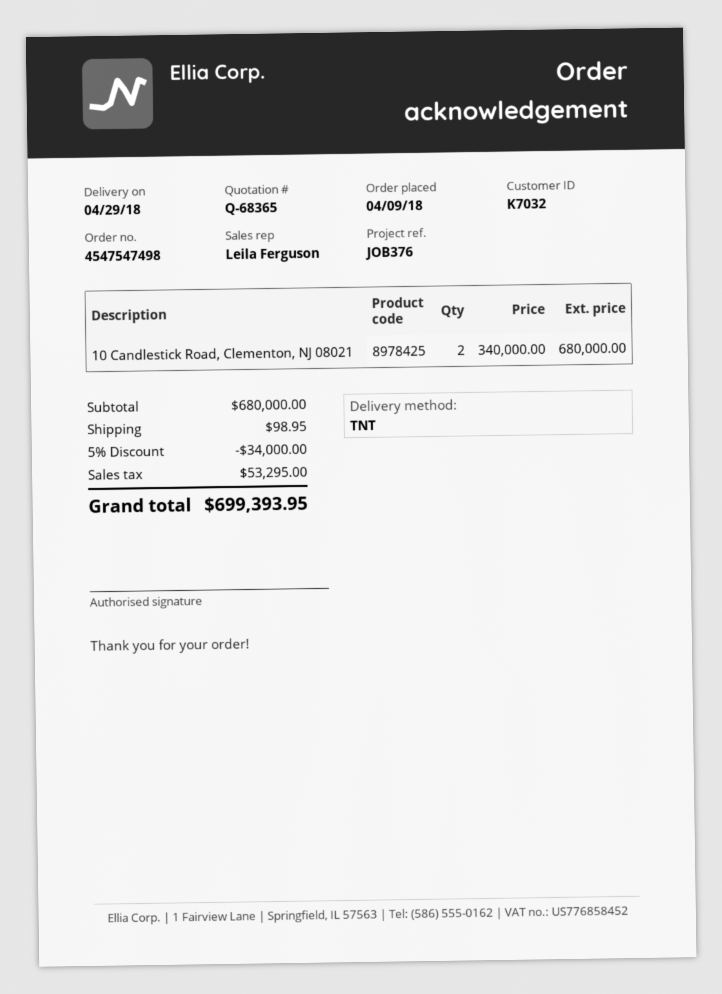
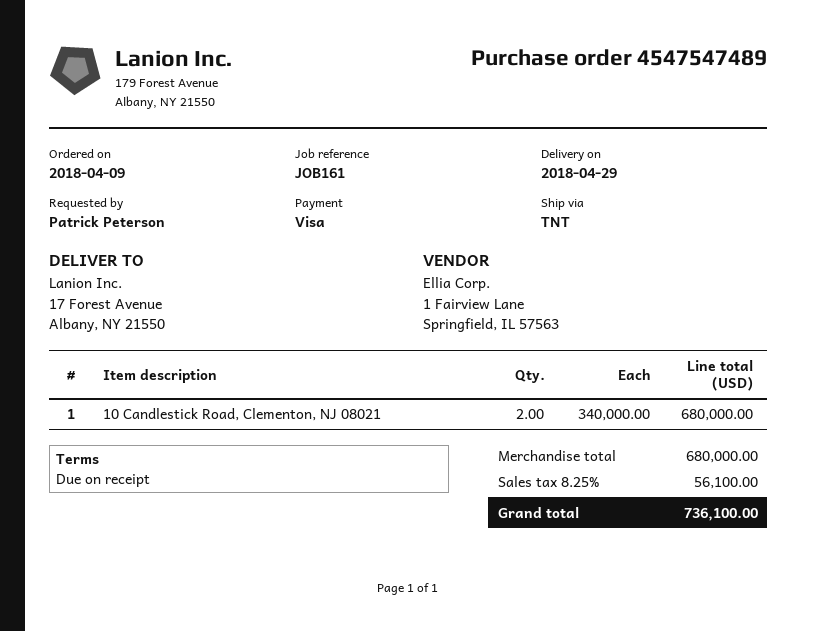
order number: 4547547498 -> 4547547489
reference: JOB376 -> JOB161
discount: 5% = 34000.00 -> none
shipping: 98.95 -> none
tax: 53295.00 -> 56100.00
total: 699393.95 -> 736100.00

